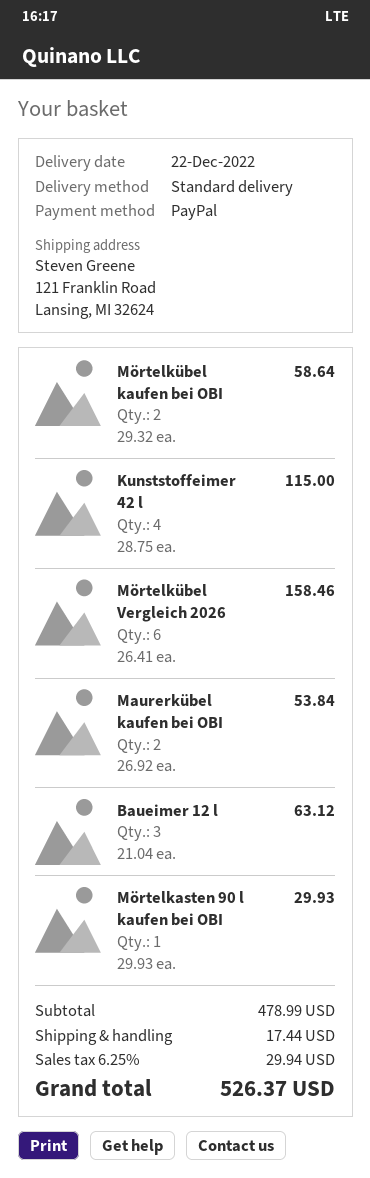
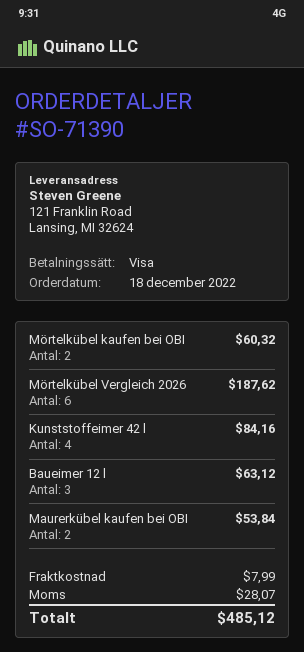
payment method: PayPal -> Visa
Mörtelkübel kaufen bei OBI: 2 for 58.64 -> 2 for 60.32
Kunststoffeimer 42 l: 4 for 115.00 -> 4 for 84.16
Mörtelkübel Vergleich 2026: 6 for 158.46 -> 6 for 187.62
Mörtelkasten 90 l kaufen bei OBI: 1 for 29.93 -> none
shipping: 17.44 -> 7.99
tax: 29.94 -> 28.07
total: 526.37 -> 485.12

